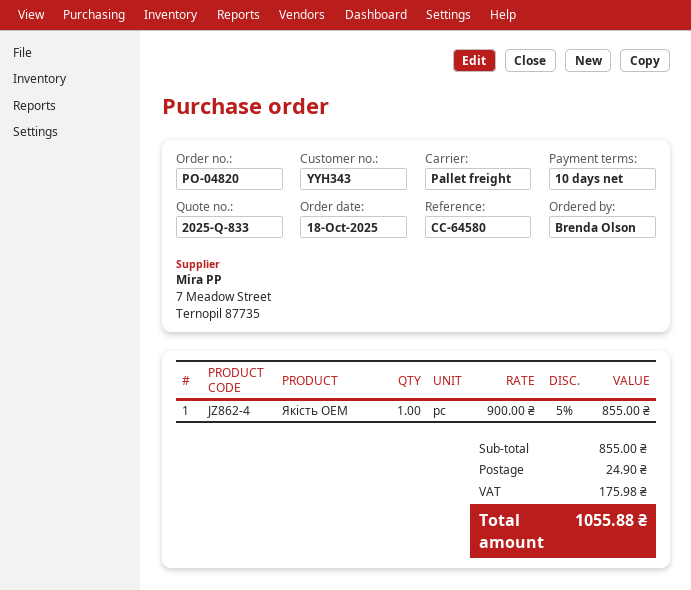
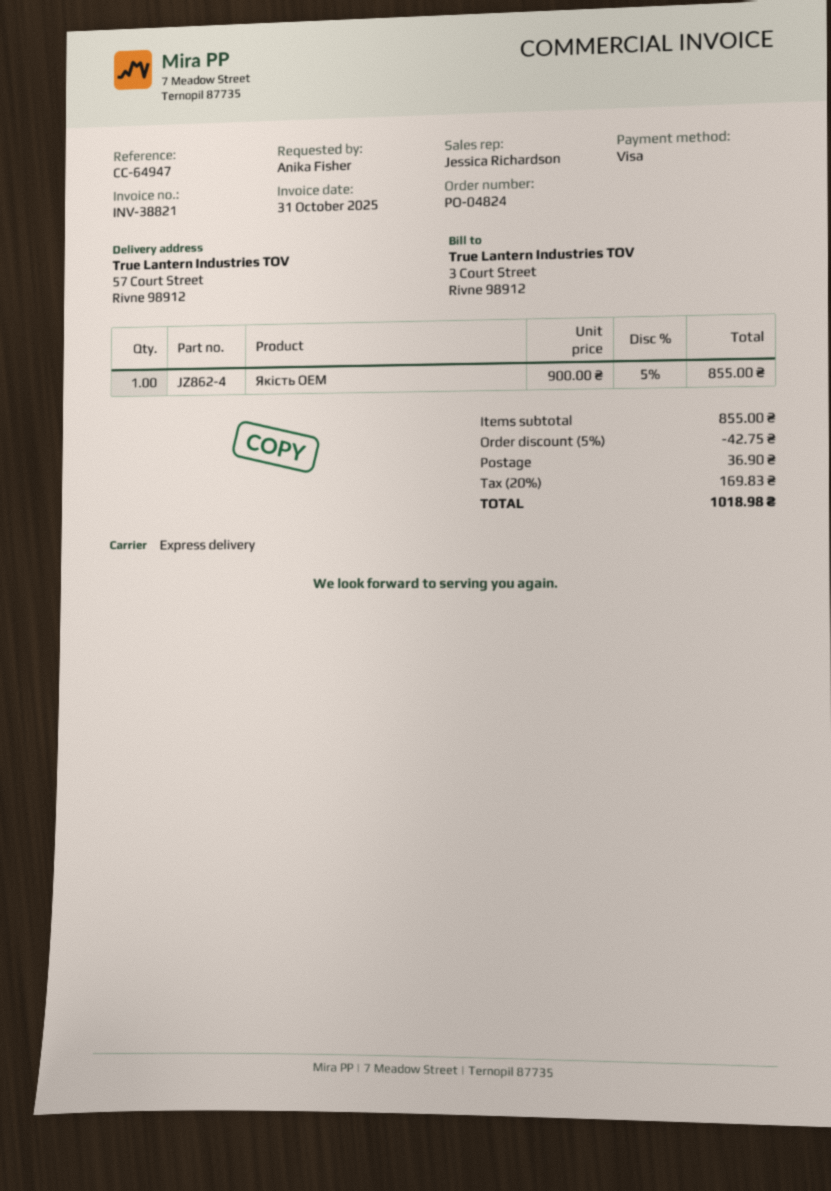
order number: PO-04820 -> PO-04824
reference: CC-64580 -> CC-64947
ordered by: Brenda Olson -> Anika Fisher
shipping method: pallet freight -> express
discount: none -> 5% = 42.75
shipping: 24.90 -> 36.90
tax: 175.98 -> 169.83
total: 1055.88 -> 1018.98

